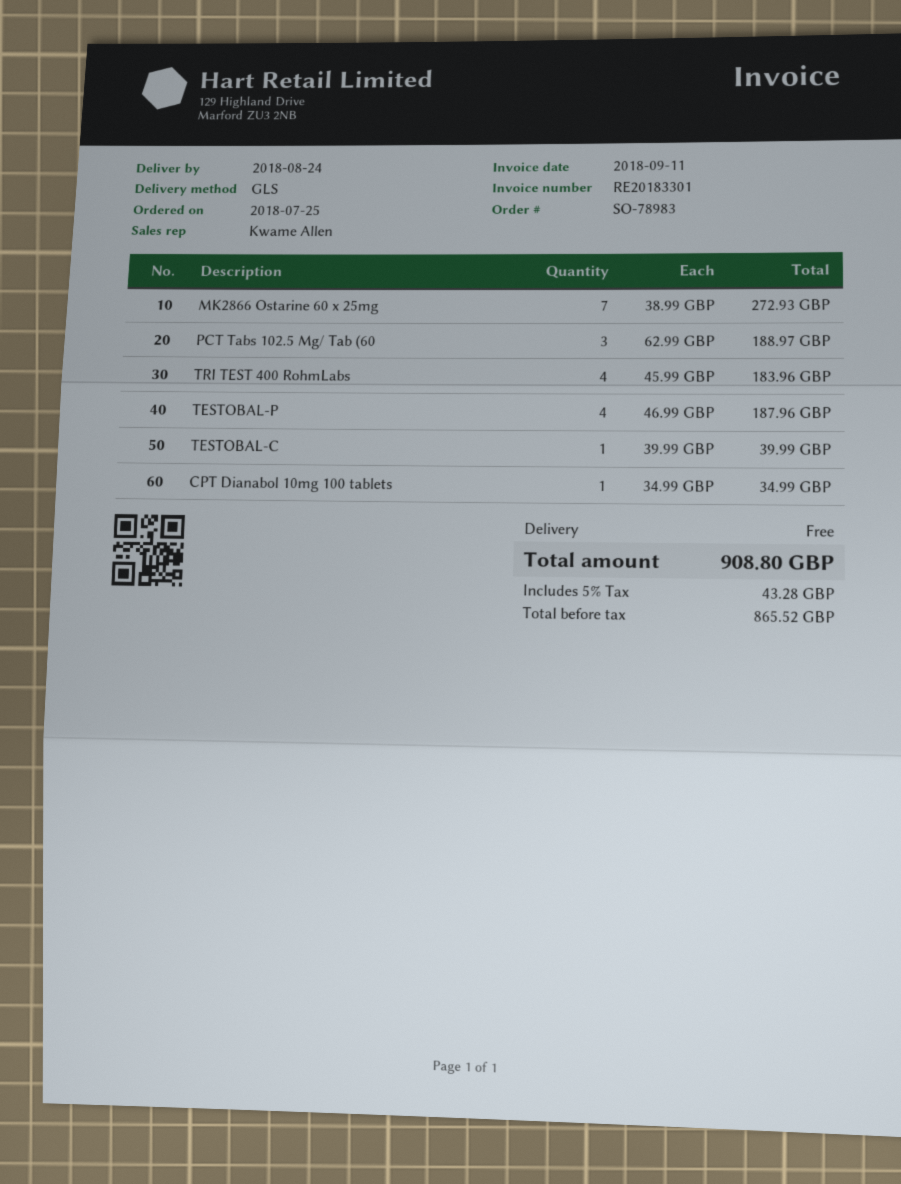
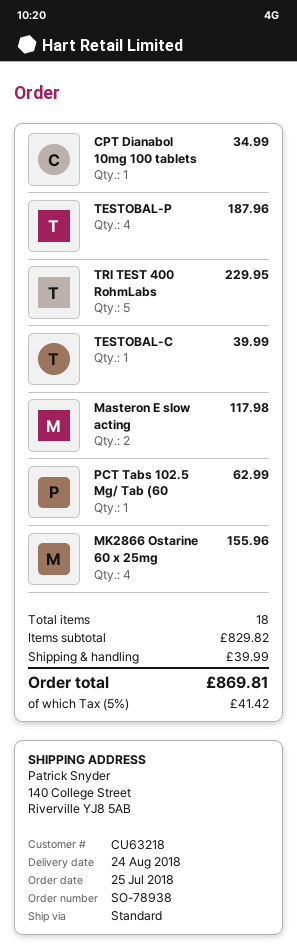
order number: SO-78983 -> SO-78938
shipping method: GLS -> standard
MK2866 Ostarine 60 x 25mg: 7 for 272.93 -> 4 for 155.96
PCT Tabs 102.5 Mg/ Tab (60: 3 for 188.97 -> 1 for 62.99
TRI TEST 400 RohmLabs: 4 for 183.96 -> 5 for 229.95
Masteron E slow acting: none -> 2 for 117.98
shipping: 0.00 -> 39.99
tax: 5% = 43.28 -> 5% = 41.42
total: 908.80 -> 869.81

